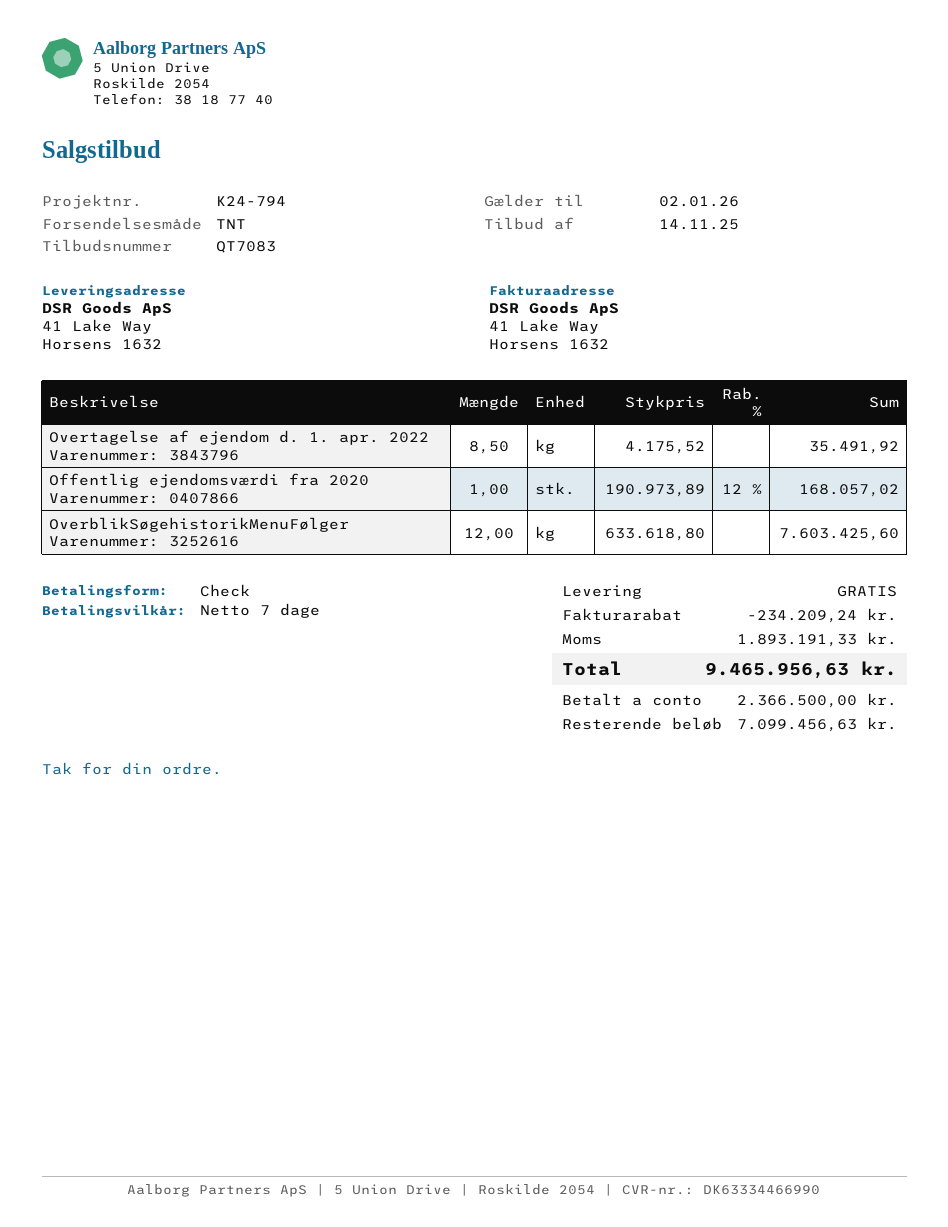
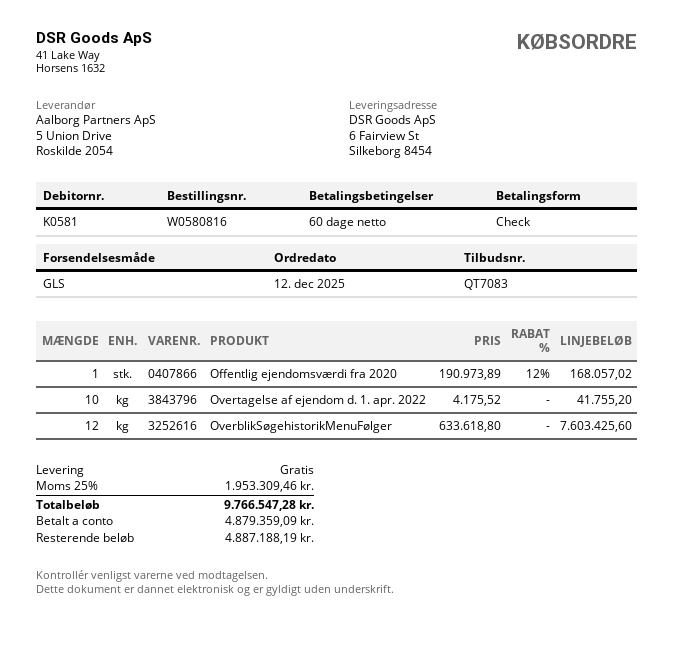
payment terms: 7 days -> 60 days
shipping method: TNT -> GLS
ship to: 41 Lake Way, Horsens 1632 -> 6 Fairview St, Silkeborg 8454
Overtagelse af ejendom d. 1. apr. 2022: 8.5 x 4175.52 = 35491.92 -> 10 x 4175.52 = 41755.20
discount: 234209.24 -> none
tax: 1893191.33 -> 1953309.46
total: 9465956.63 -> 9766547.28
deposit: 2366500.00 -> 4879359.09
balance: 7099456.63 -> 4887188.19

